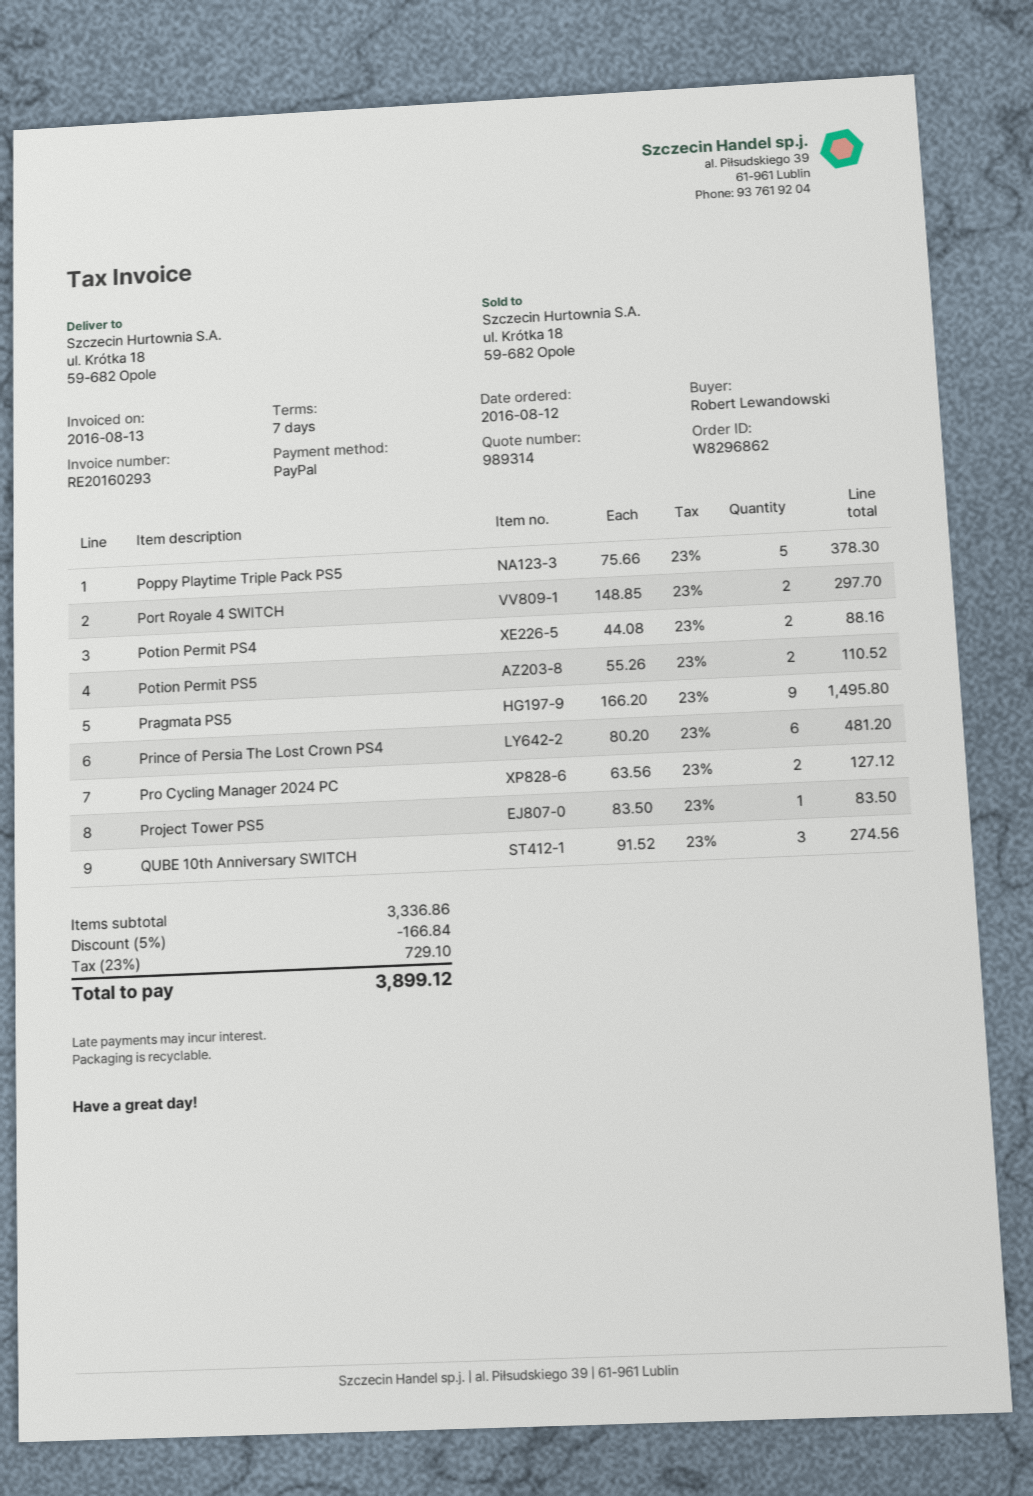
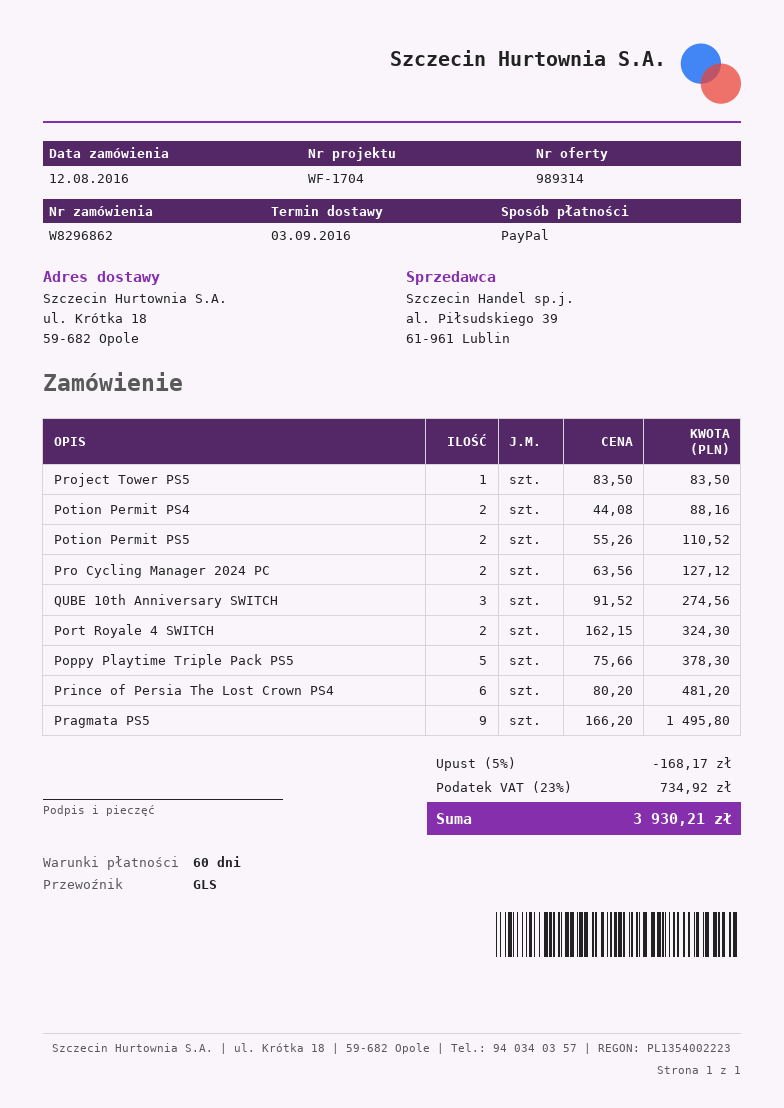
payment terms: 7 days -> 60 days
Port Royale 4 SWITCH: 2 x 148.85 = 297.70 -> 2 x 162.15 = 324.30
discount: 5% = 166.84 -> 5% = 168.17
tax: 23% = 729.10 -> 23% = 734.92
total: 3899.12 -> 3930.21

